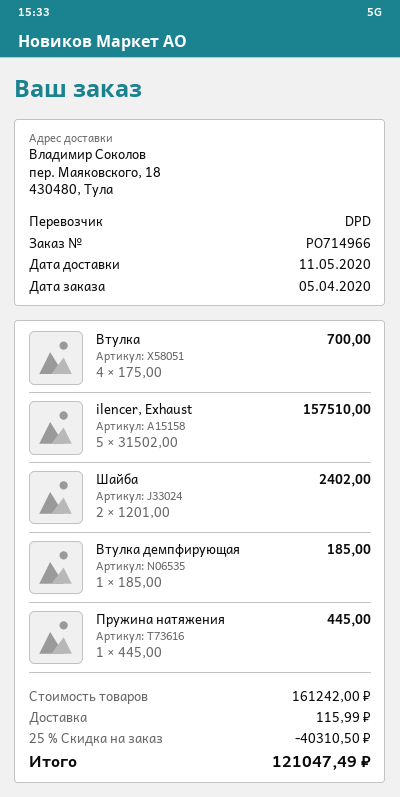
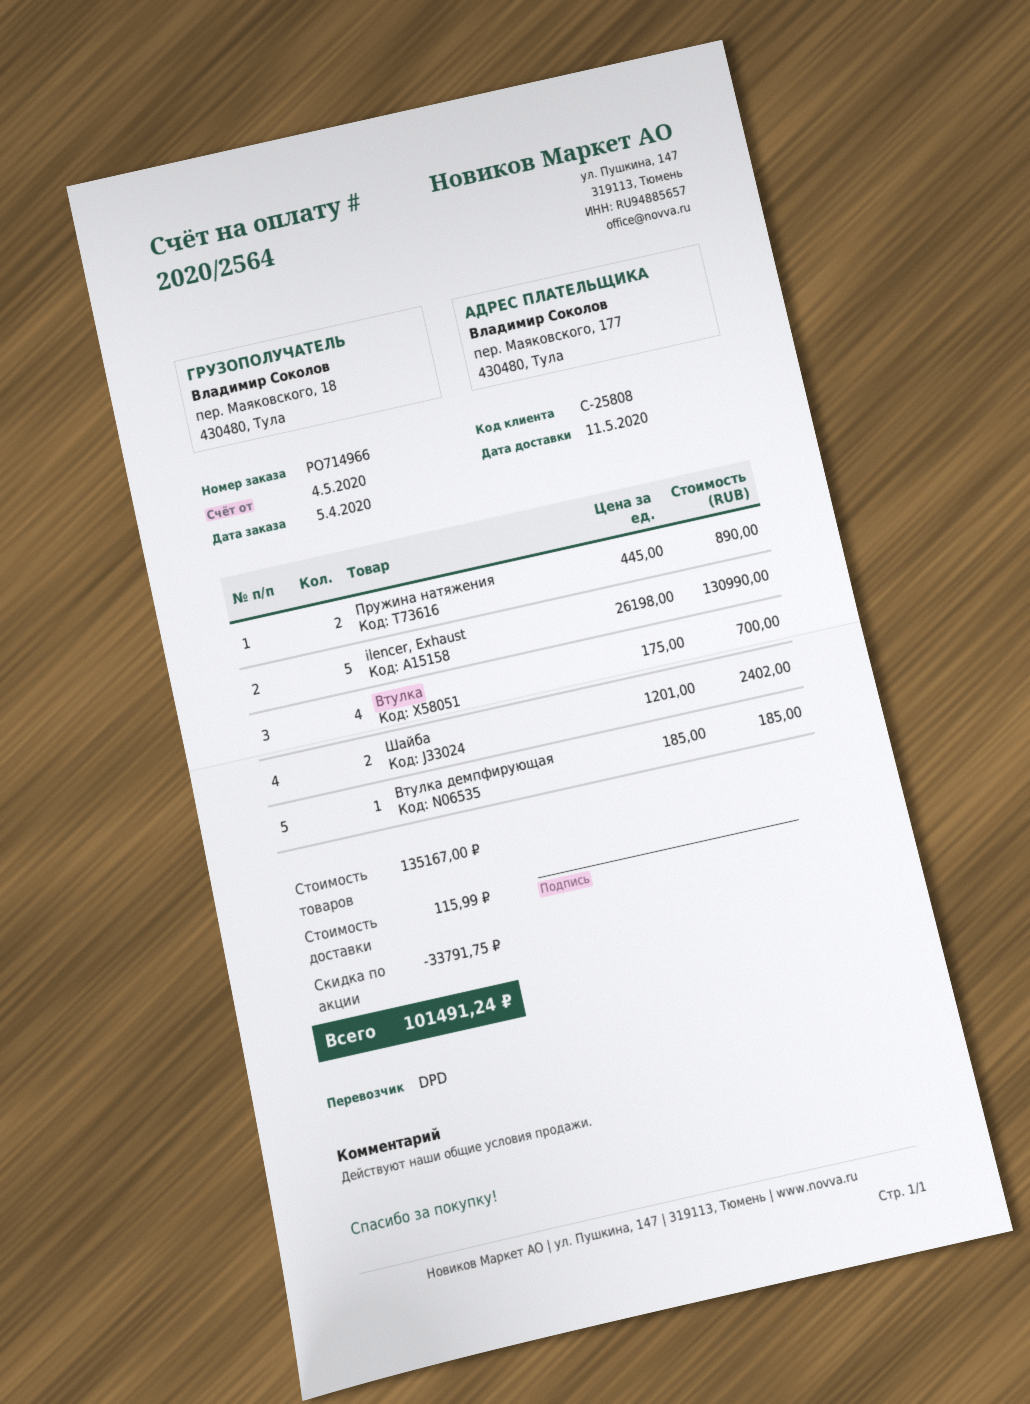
ilencer, Exhaust: 5 x 31502.00 = 157510.00 -> 5 x 26198.00 = 130990.00
Пружина натяжения: 1 x 445.00 = 445.00 -> 2 x 445.00 = 890.00
subtotal: 161242.00 -> 135167.00
discount: 40310.50 -> 33791.75
total: 121047.49 -> 101491.24

